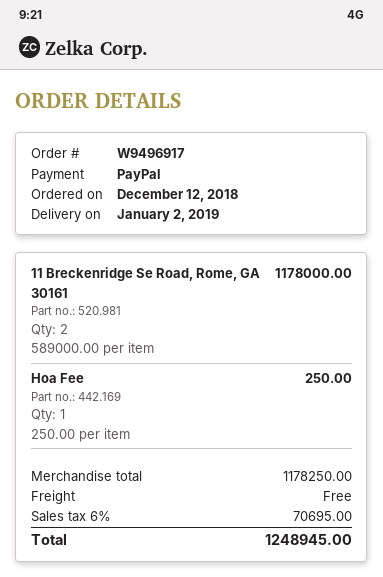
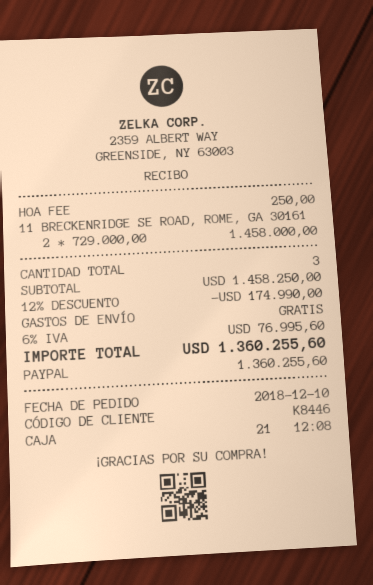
order date: 2018-12-12 -> 2018-12-10
11 Breckenridge Se Road, Rome, GA 30161: 2 x 589000.00 = 1178000.00 -> 2 x 729000.00 = 1458000.00
subtotal: 1178250.00 -> 1458250.00
discount: none -> 12% = 174990.00
tax: 6% = 70695.00 -> 6% = 76995.60
total: 1248945.00 -> 1360255.60

